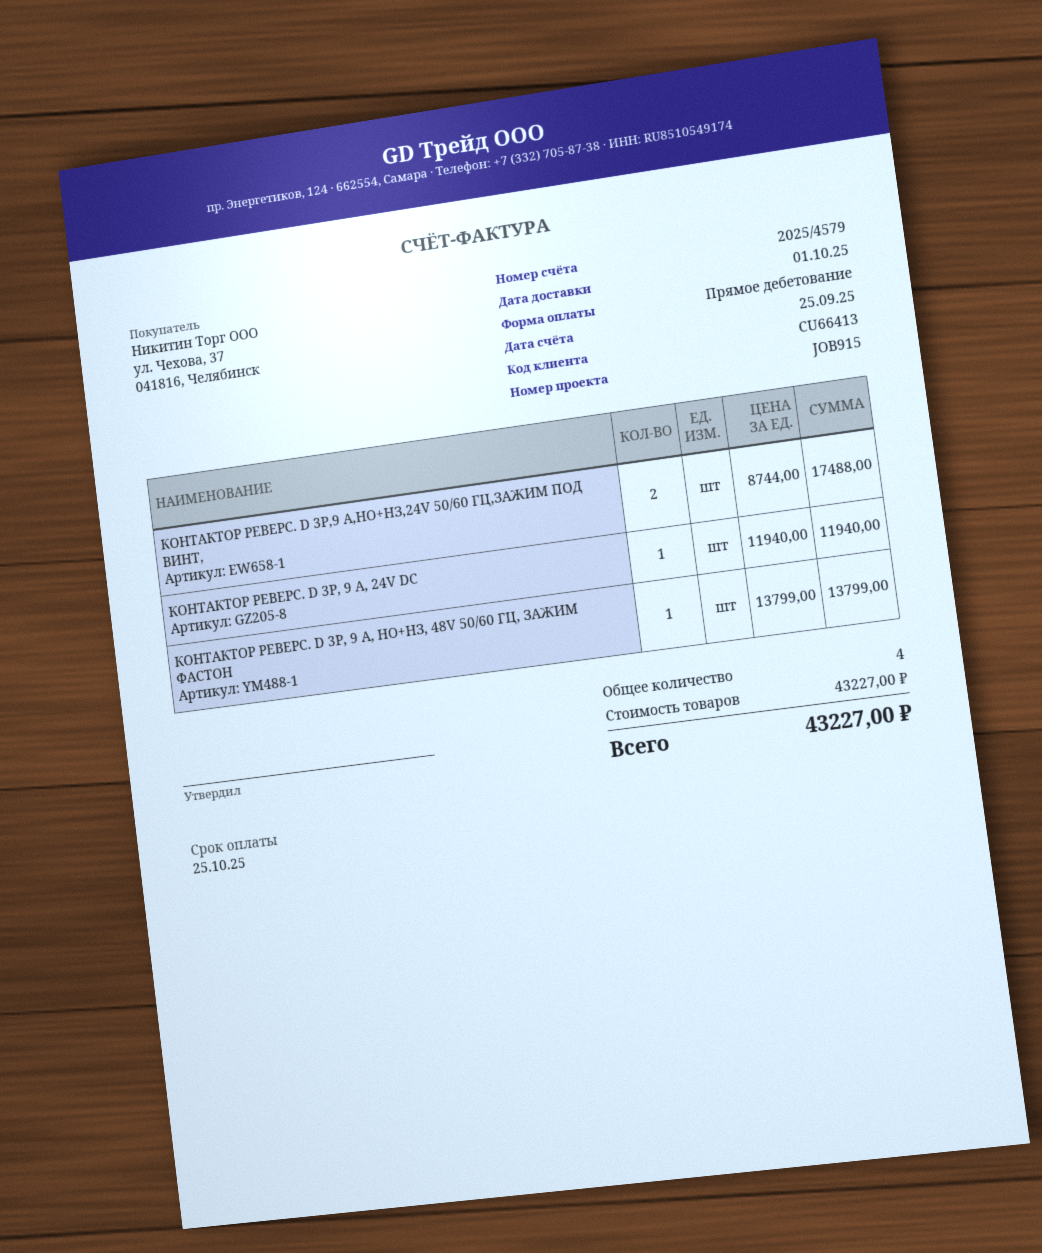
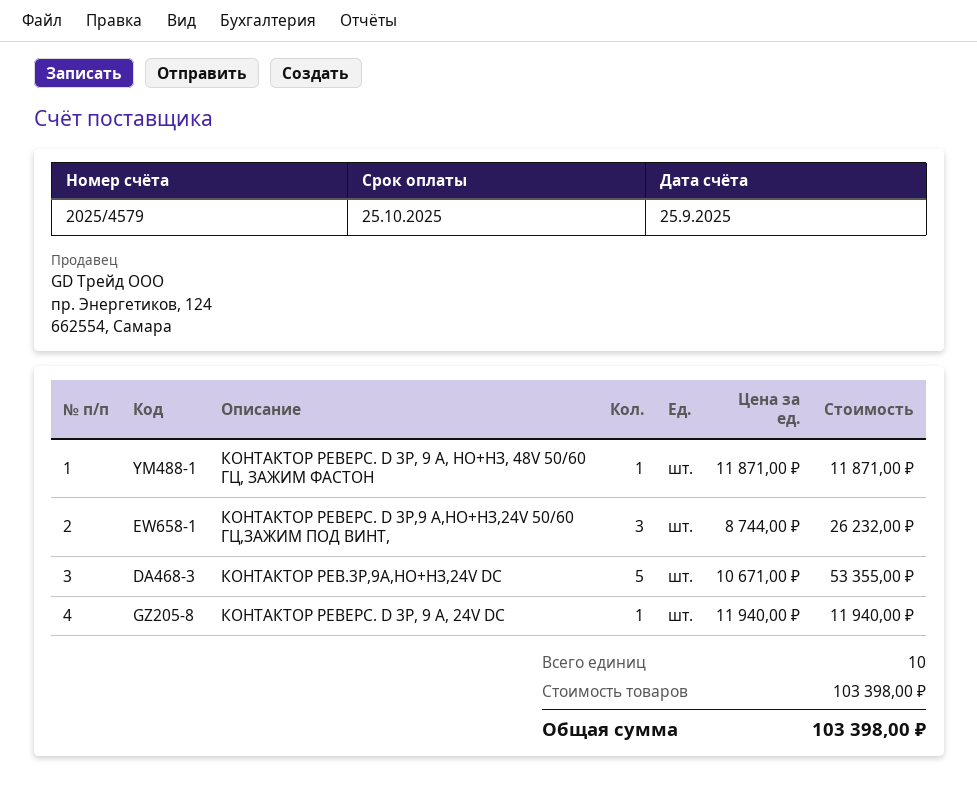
КОНТАКТОР РЕВЕРС. D 3Р,9 A,НО+НЗ,24V 50/60 ГЦ,ЗАЖИМ ПОД ВИНТ,: 2 x 8744.00 = 17488.00 -> 3 x 8744.00 = 26232.00
КОНТАКТОР РЕВЕРС. D 3Р, 9 A, НО+НЗ, 48V 50/60 ГЦ, ЗАЖИМ ФАСТОН: 1 x 13799.00 = 13799.00 -> 1 x 11871.00 = 11871.00
КОНТАКТОР РЕВ.3Р,9A,НО+НЗ,24V DС: none -> 5 x 10671.00 = 53355.00
total quantity: 4 -> 10
subtotal: 43227.00 -> 103398.00
total: 43227.00 -> 103398.00

